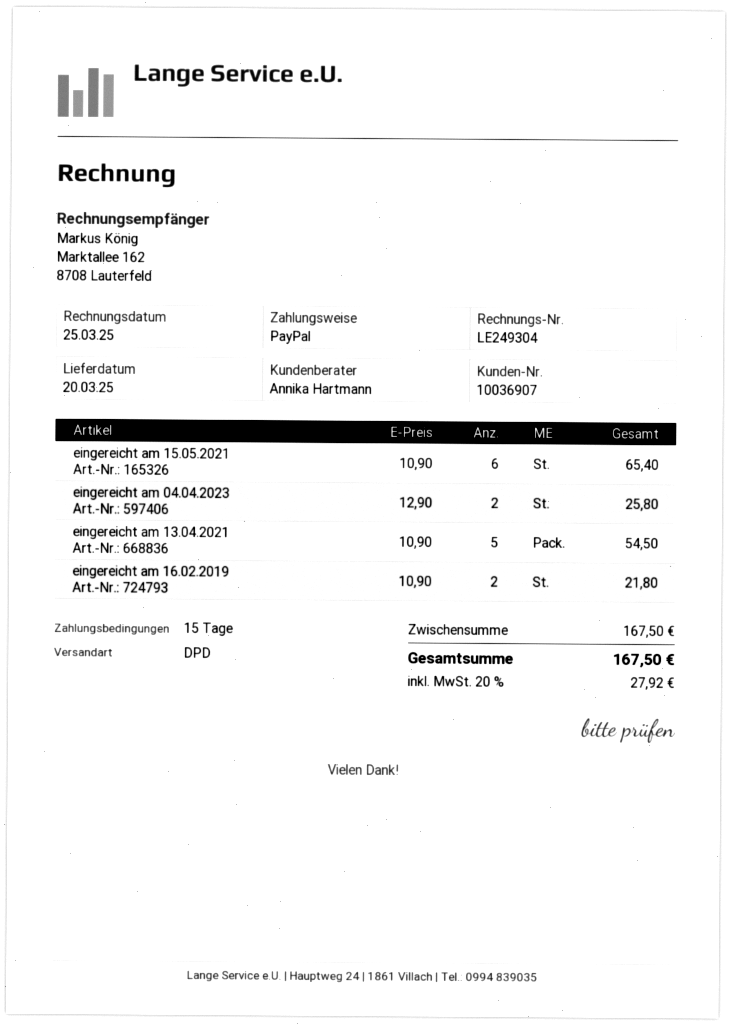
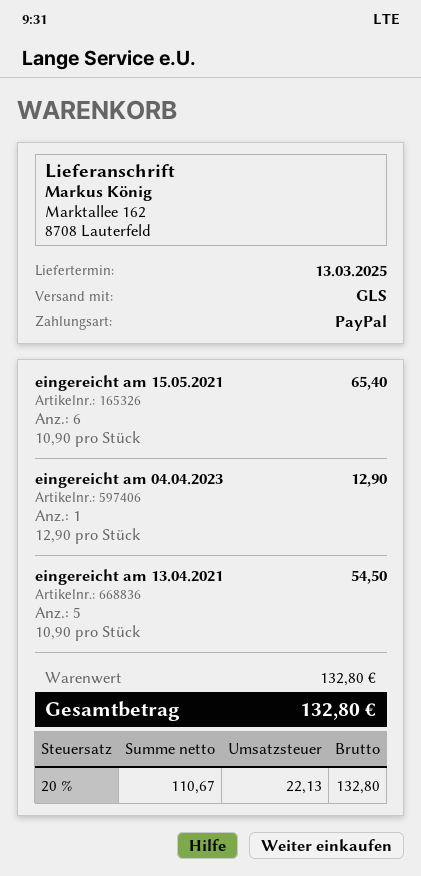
delivery date: 2025-03-20 -> 2025-03-13
shipping method: DPD -> GLS
eingereicht am 04.04.2023: 2 x 12.90 = 25.80 -> 1 x 12.90 = 12.90
eingereicht am 16.02.2019: 2 x 10.90 = 21.80 -> none
subtotal: 167.50 -> 132.80
tax: 20% = 27.92 -> 20% = 22.13
total: 167.50 -> 132.80

